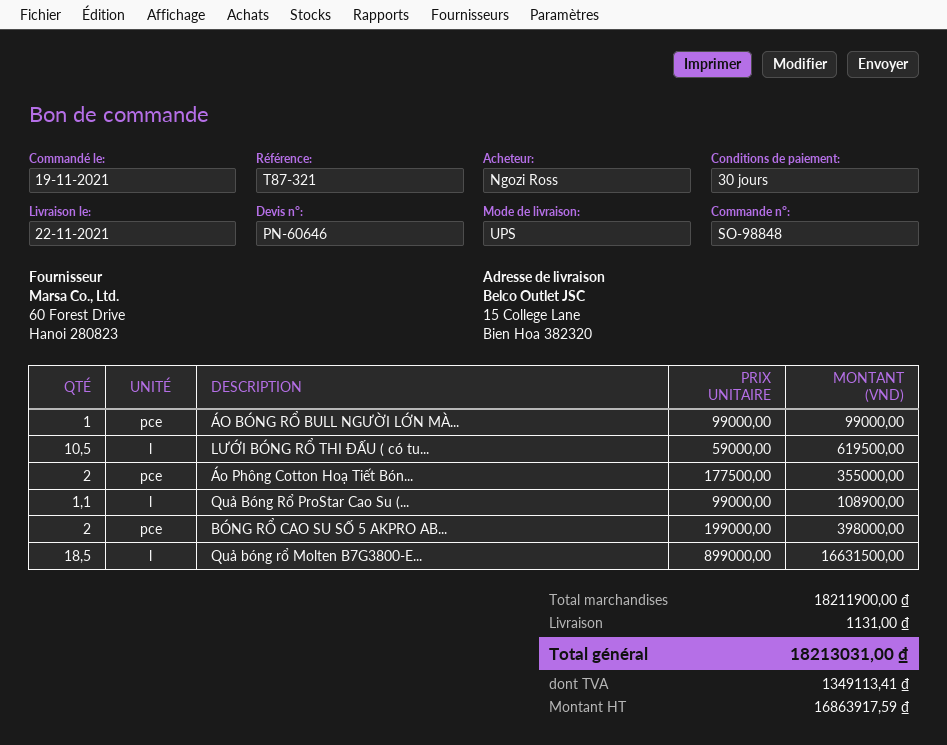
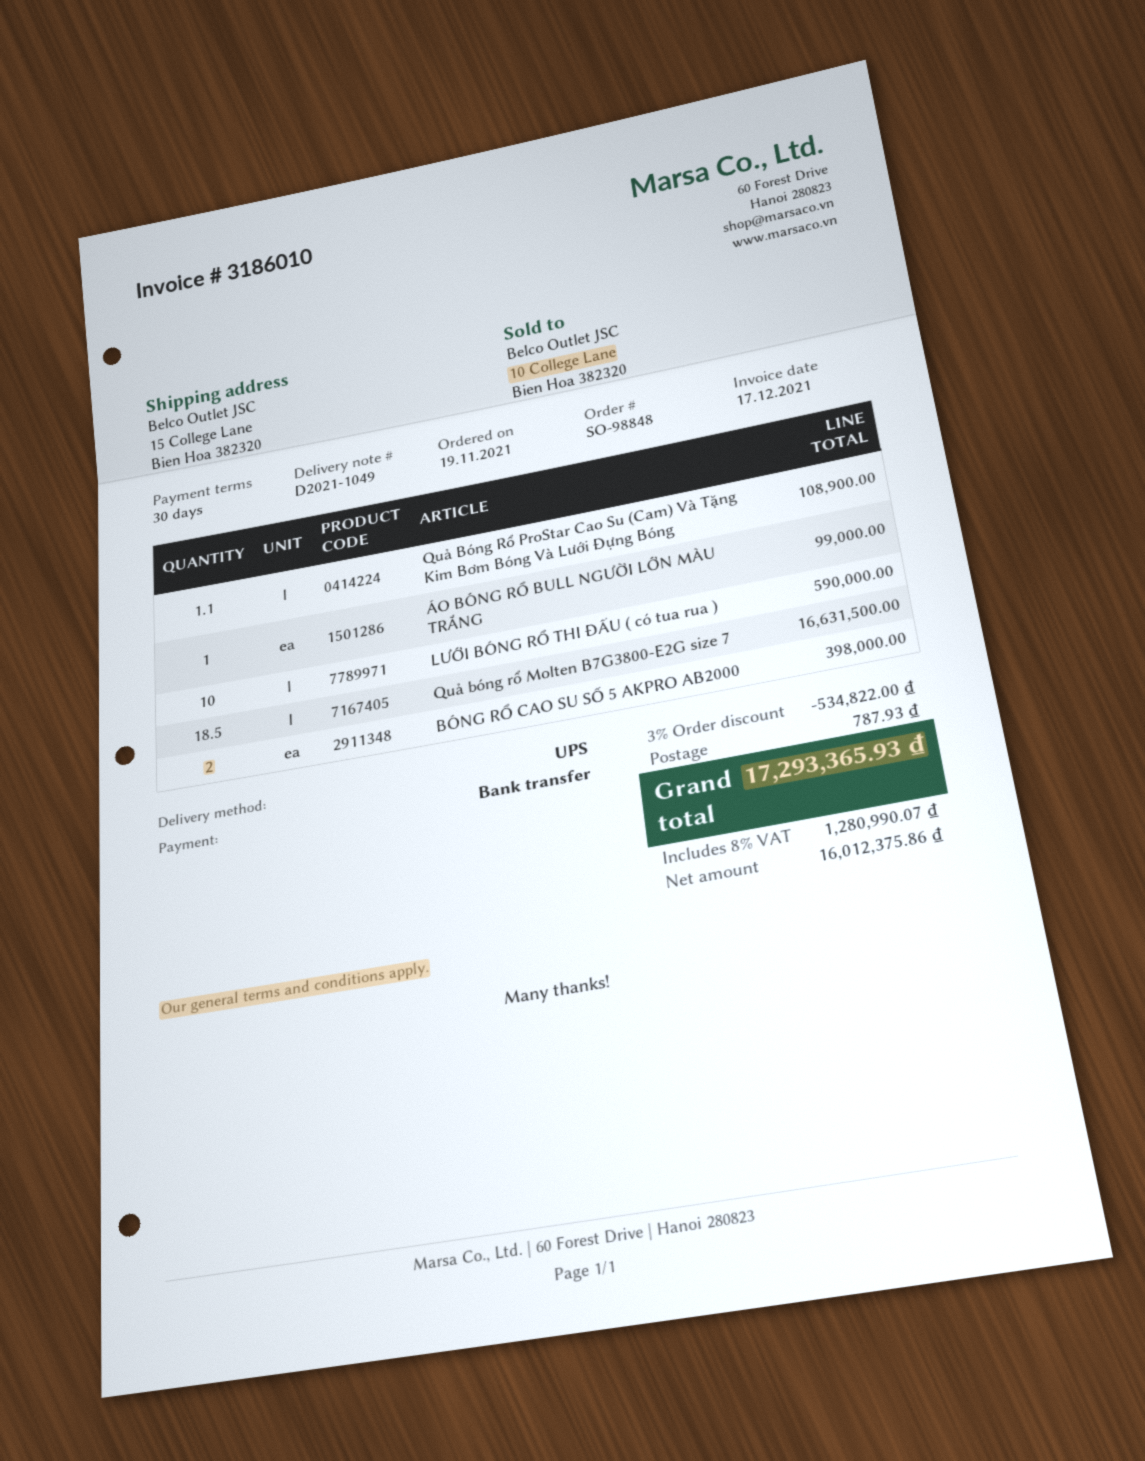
LƯỚI BÓNG RỔ THI ĐẤU ( có tu...: 10.5 for 619500.00 -> 10 for 590000.00
Áo Phông Cotton Hoạ Tiết Bón...: 2 for 355000.00 -> none
discount: none -> 3% = 534822.00
shipping: 1131.00 -> 787.93
net: 16863917.59 -> 16012375.86
tax: 1349113.41 -> 1280990.07
total: 18213031.00 -> 17293365.93

